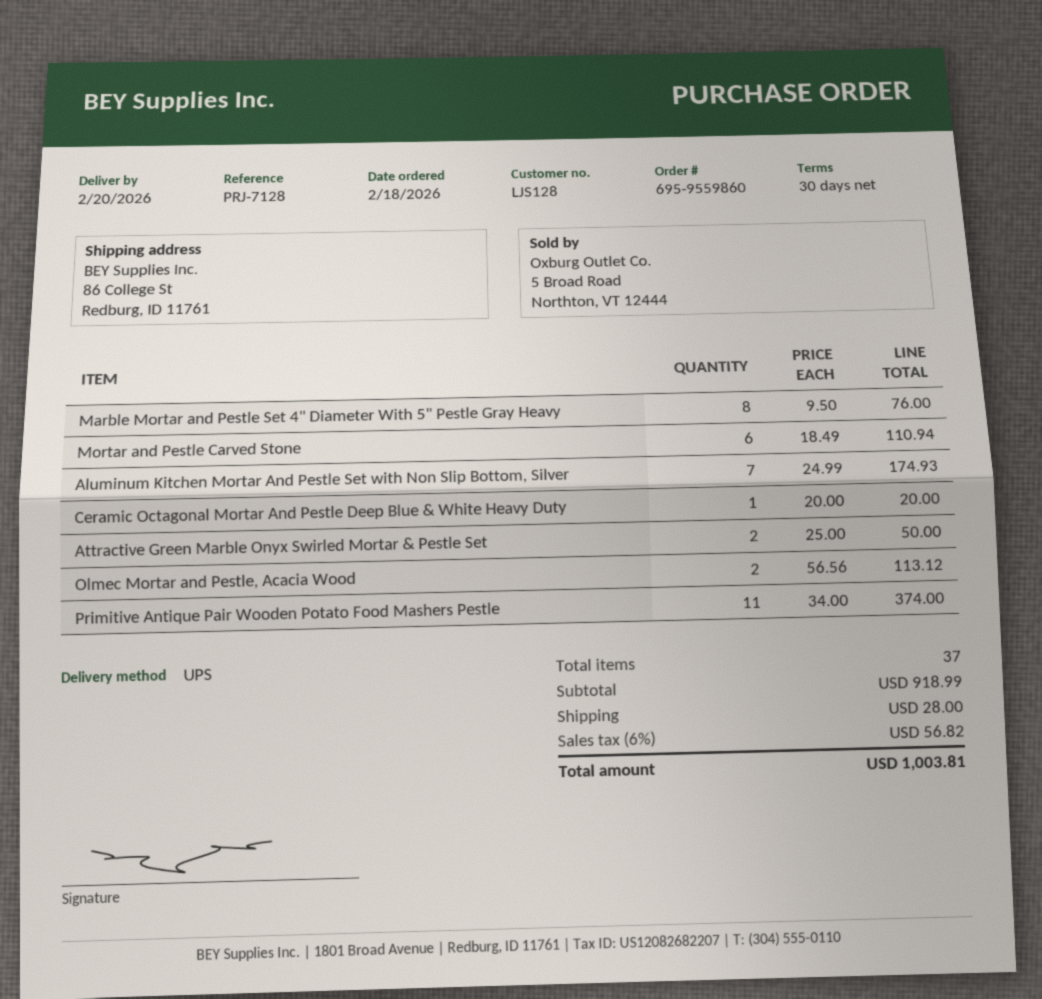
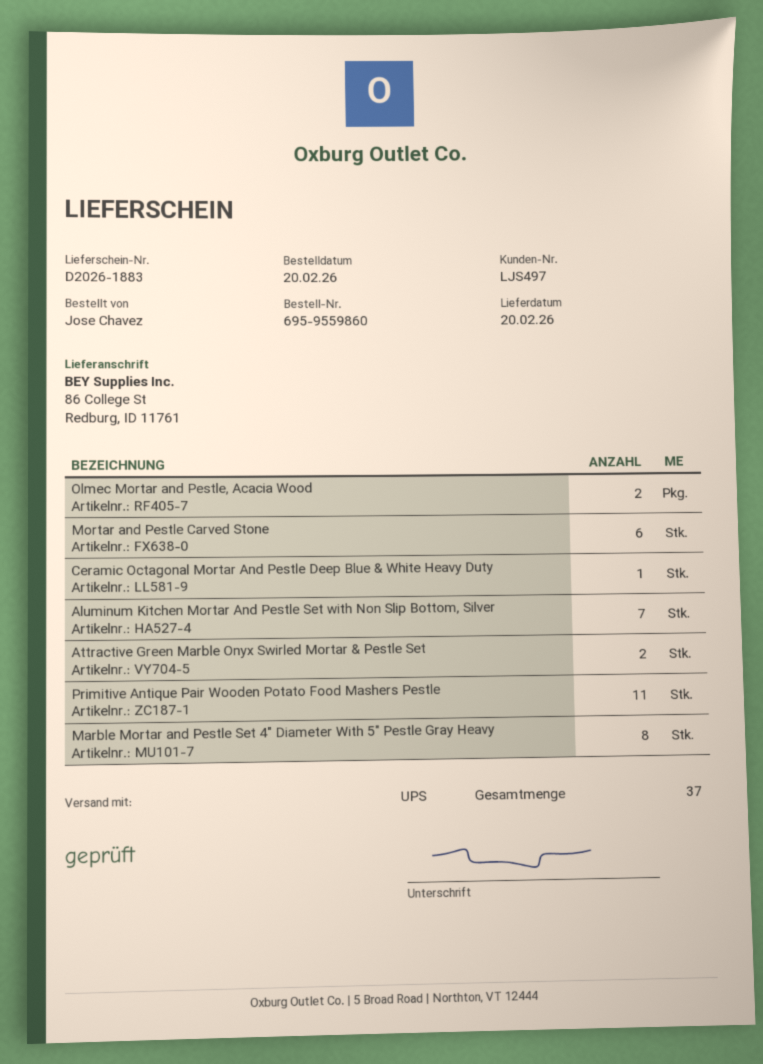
order date: 2026-02-18 -> 2026-02-20
customer number: LJS128 -> LJS497

